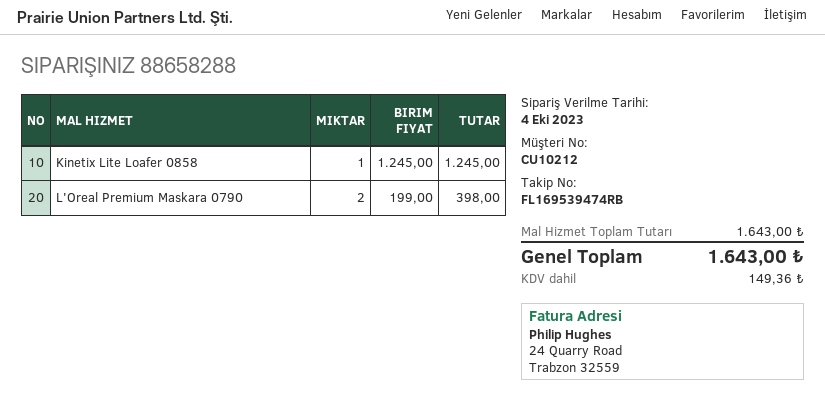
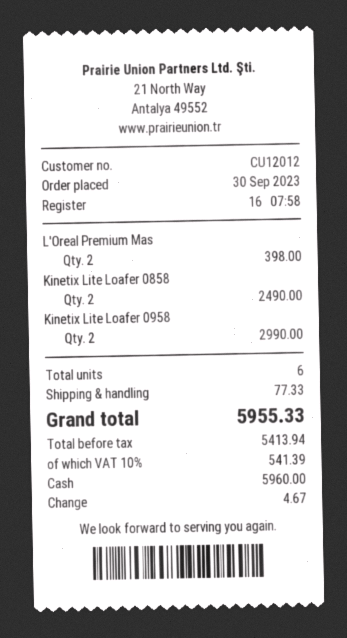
order date: 2023-10-04 -> 2023-09-30
customer number: CU10212 -> CU12012
Kinetix Lite Loafer 0858: 1 for 1245.00 -> 2 for 2490.00
Kinetix Lite Loafer 0958: none -> 2 for 2990.00
shipping: none -> 77.33
tax: 149.36 -> 541.39
total: 1643.00 -> 5955.33

